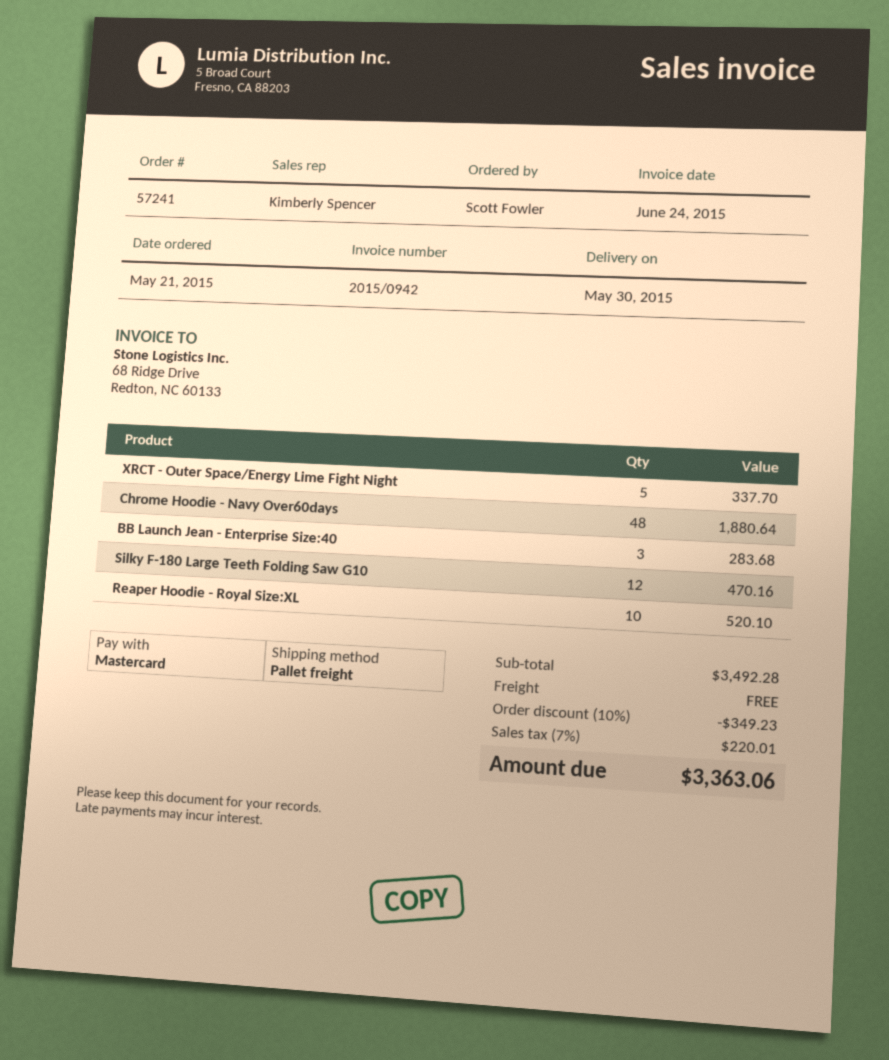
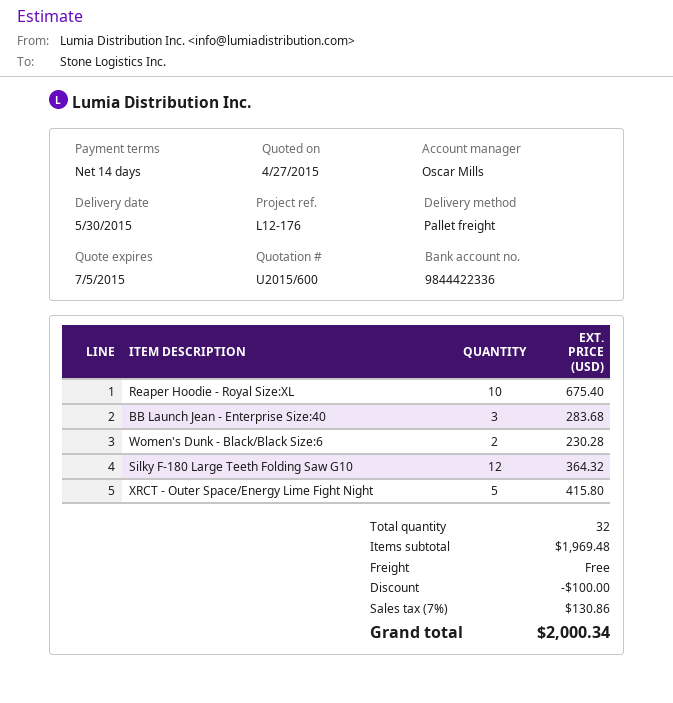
sales rep: Kimberly Spencer -> Oscar Mills
XRCT - Outer Space/Energy Lime Fight Night: 5 for 337.70 -> 5 for 415.80
Chrome Hoodie - Navy Over60days: 48 for 1880.64 -> none
Silky F-180 Large Teeth Folding Saw G10: 12 for 470.16 -> 12 for 364.32
Reaper Hoodie - Royal Size:XL: 10 for 520.10 -> 10 for 675.40
Women's Dunk - Black/Black Size:6: none -> 2 for 230.28
subtotal: 3492.28 -> 1969.48
discount: 349.23 -> 100.00
tax: 7% = 220.01 -> 7% = 130.86
total: 3363.06 -> 2000.34

